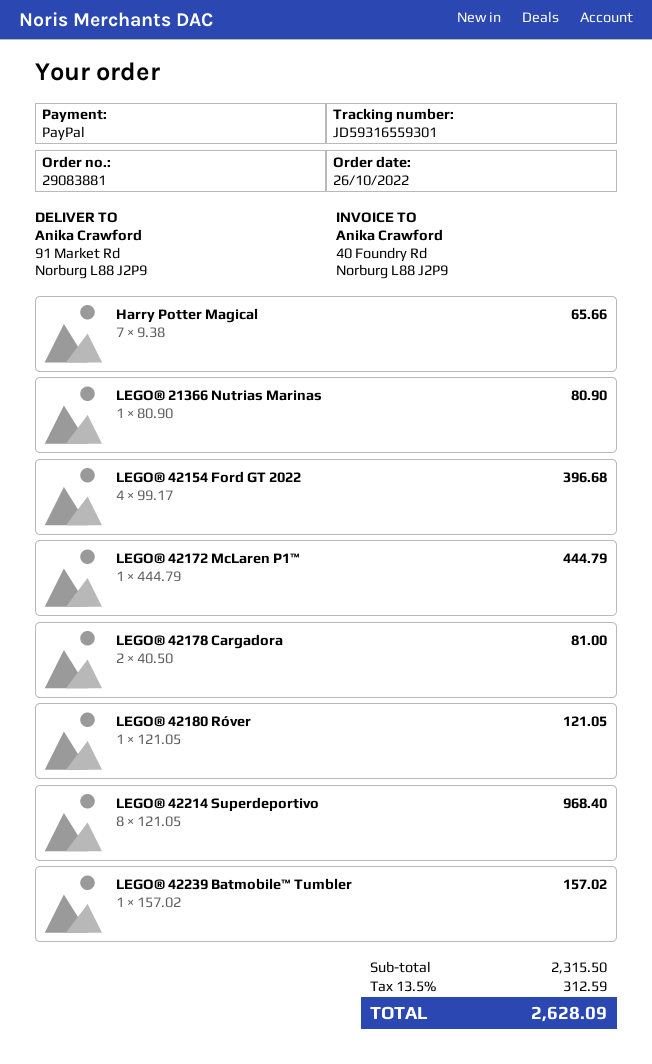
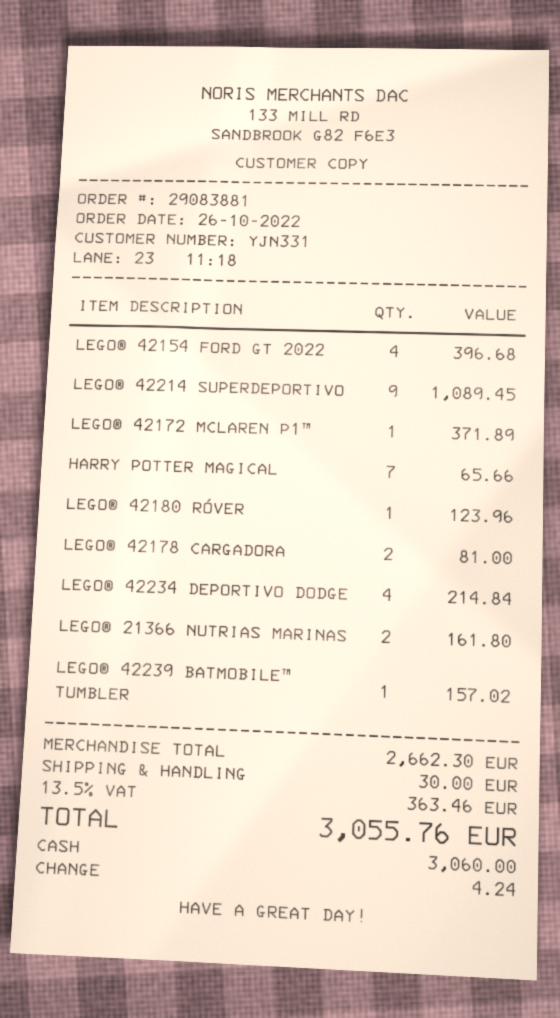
payment method: PayPal -> cash
LEGO® 21366 Nutrias Marinas: 1 for 80.90 -> 2 for 161.80
LEGO® 42172 McLaren P1™: 1 for 444.79 -> 1 for 371.89
LEGO® 42180 Róver: 1 for 121.05 -> 1 for 123.96
LEGO® 42214 Superdeportivo: 8 for 968.40 -> 9 for 1089.45
LEGO® 42234 DEPORTIVO DODGE: none -> 4 for 214.84
subtotal: 2315.50 -> 2662.30
shipping: none -> 30.00
tax: 13.5% = 312.59 -> 13.5% = 363.46
total: 2628.09 -> 3055.76

